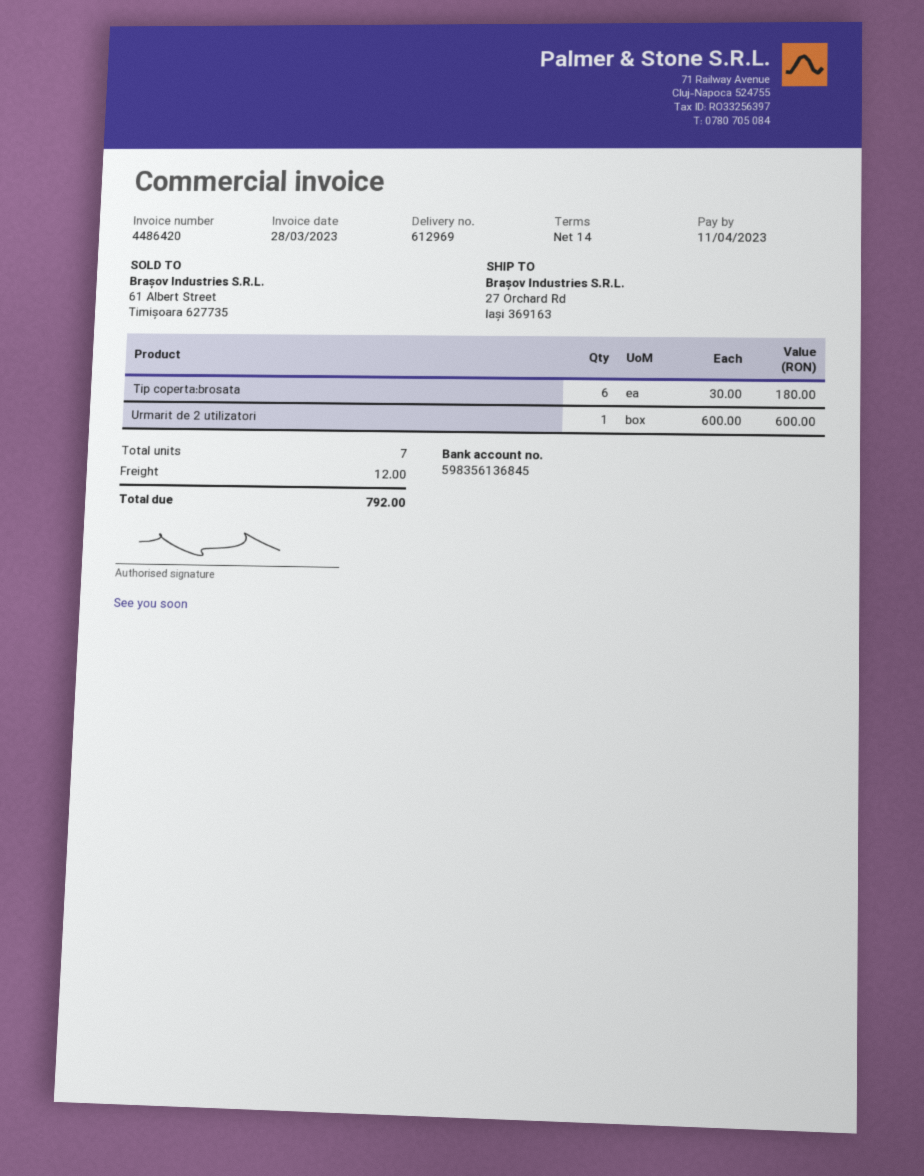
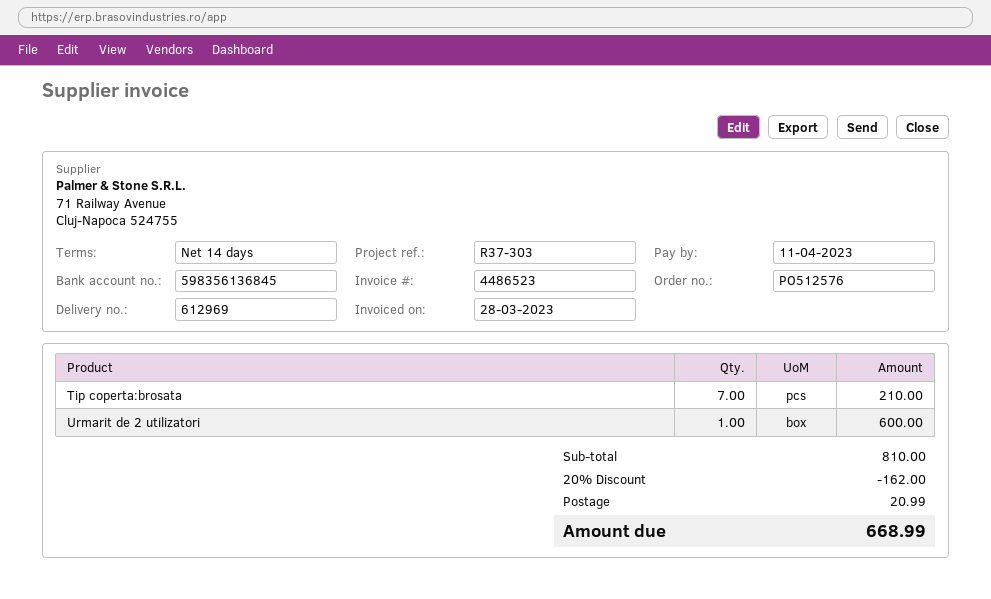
invoice number: 4486420 -> 4486523
Tip coperta:brosata: 6 for 180.00 -> 7 for 210.00
discount: none -> 20% = 162.00
shipping: 12.00 -> 20.99
total: 792.00 -> 668.99

